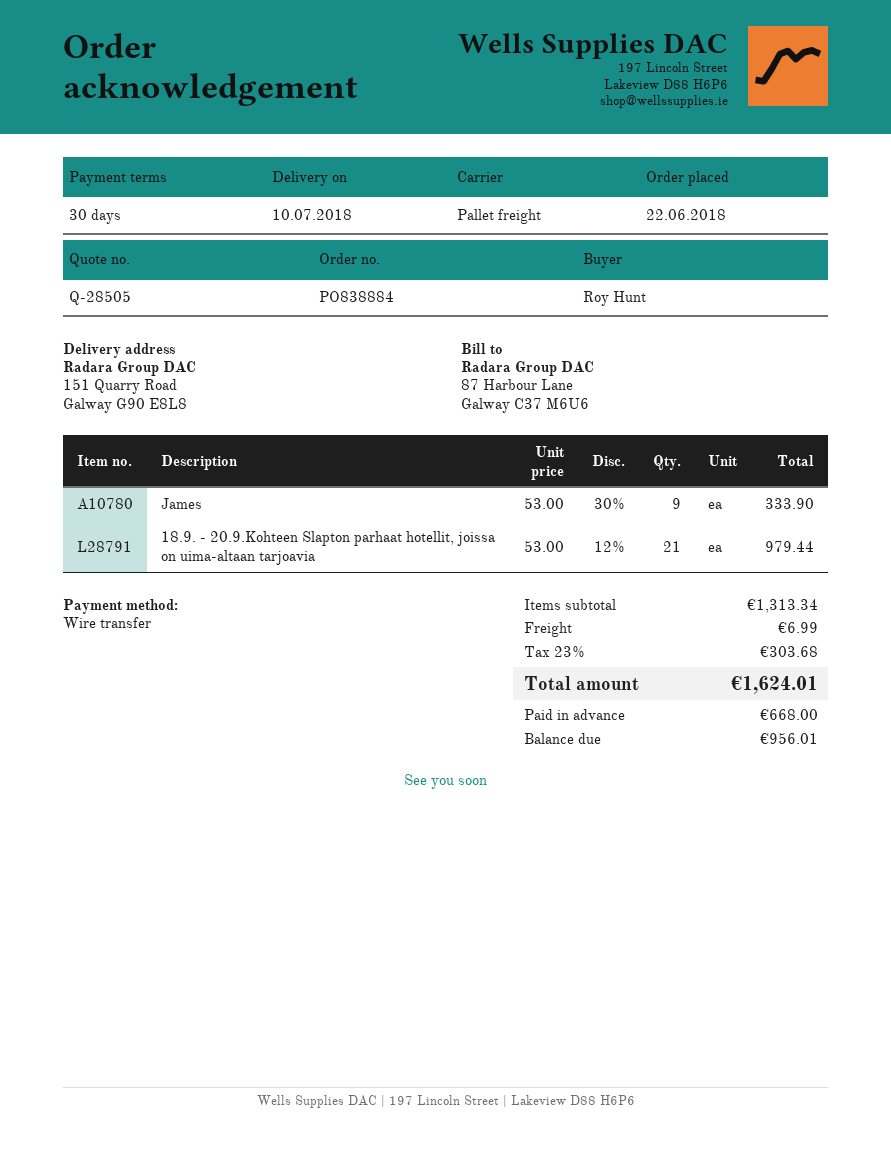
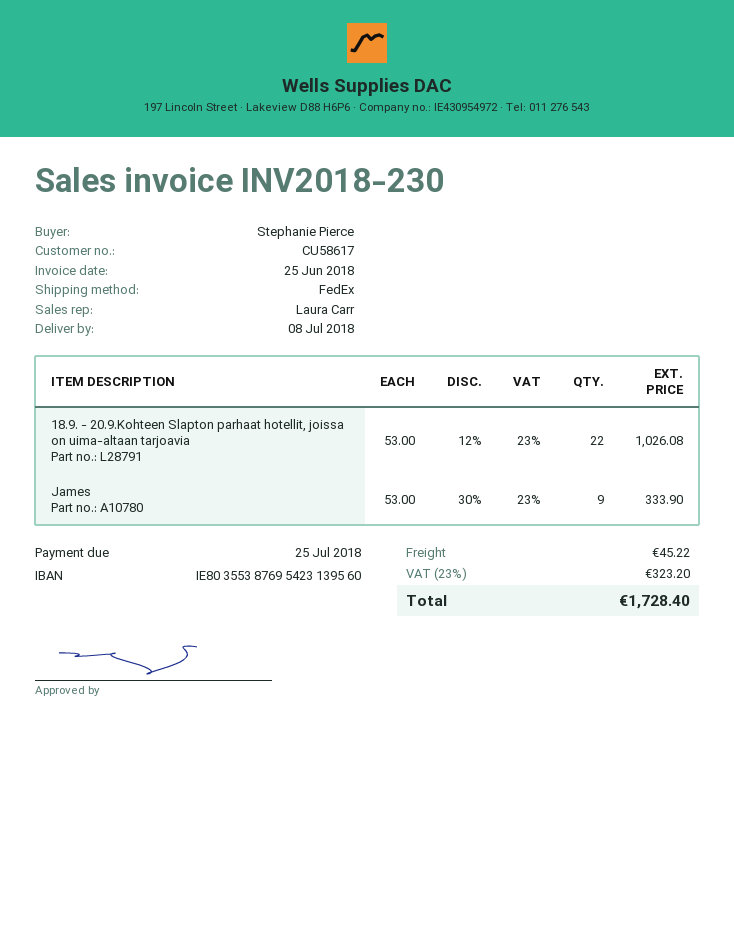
delivery date: 2018-07-10 -> 2018-07-08
ordered by: Roy Hunt -> Stephanie Pierce
shipping method: pallet freight -> FedEx
18.9. - 20.9.Kohteen Slapton parhaat hotellit, joissa on uima-altaan tarjoavia: 21 x 53.00 - 12% = 979.44 -> 22 x 53.00 - 12% = 1026.08
shipping: 6.99 -> 45.22
tax: 23% = 303.68 -> 23% = 323.20
total: 1624.01 -> 1728.40

